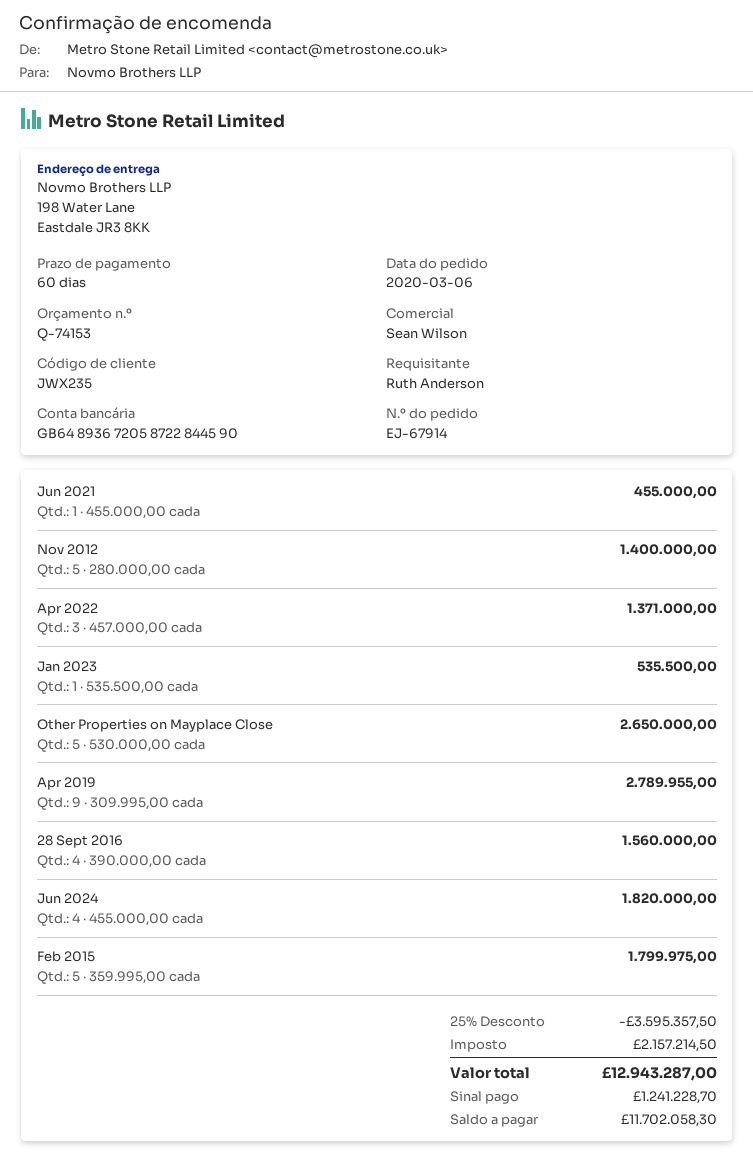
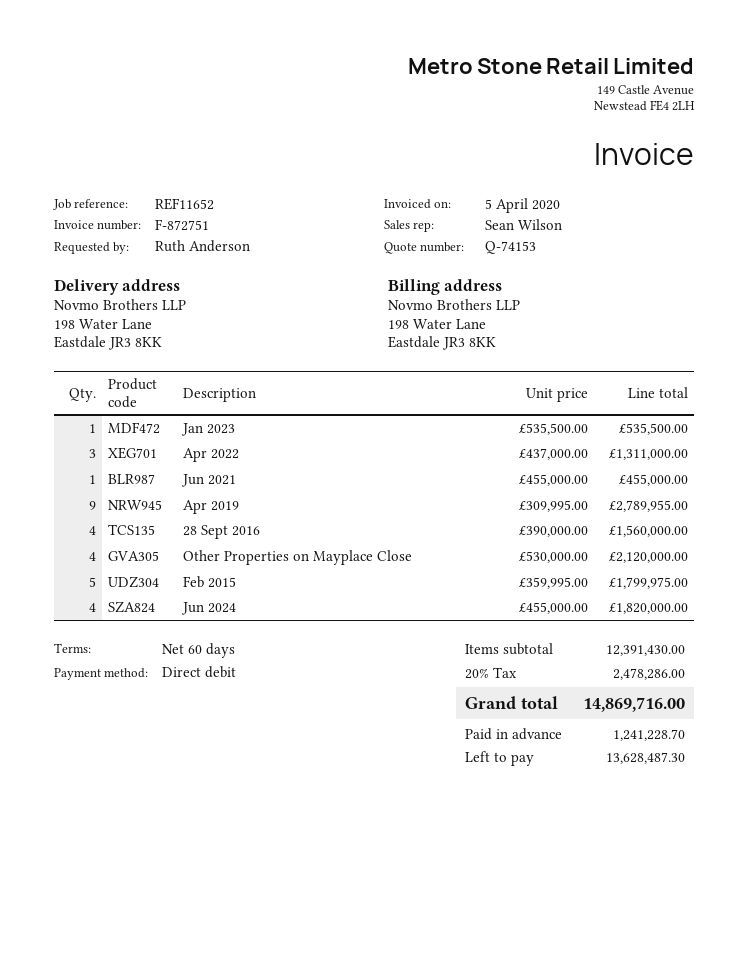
Nov 2012: 5 x 280000.00 = 1400000.00 -> none
Apr 2022: 3 x 457000.00 = 1371000.00 -> 3 x 437000.00 = 1311000.00
Other Properties on Mayplace Close: 5 x 530000.00 = 2650000.00 -> 4 x 530000.00 = 2120000.00
discount: 25% = 3595357.50 -> none
tax: 2157214.50 -> 2478286.00
total: 12943287.00 -> 14869716.00
balance: 11702058.30 -> 13628487.30

